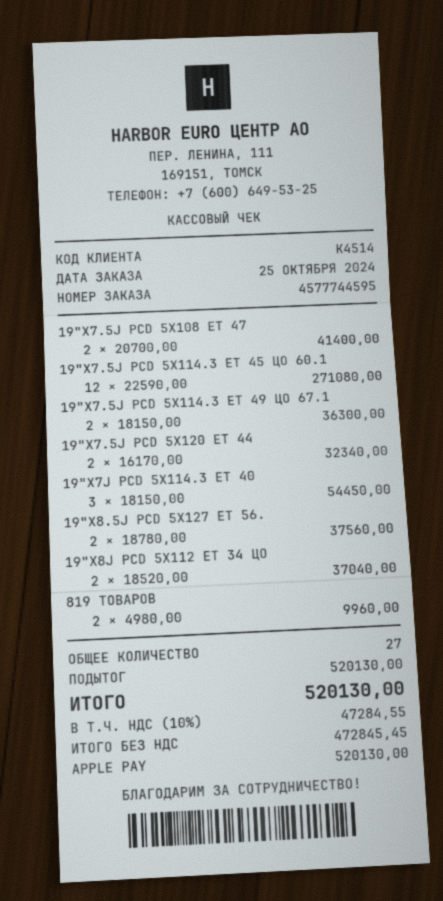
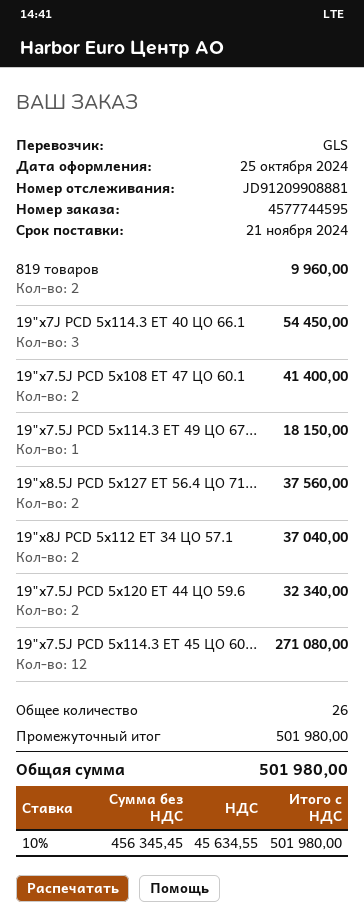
19"X7.5J PCD 5X114.3 ЕТ 49 ЦО 67.1: 2 for 36300.00 -> 1 for 18150.00
total quantity: 27 -> 26
subtotal: 520130.00 -> 501980.00
net: 472845.45 -> 456345.45
tax: 10% = 47284.55 -> 10% = 45634.55
total: 520130.00 -> 501980.00

